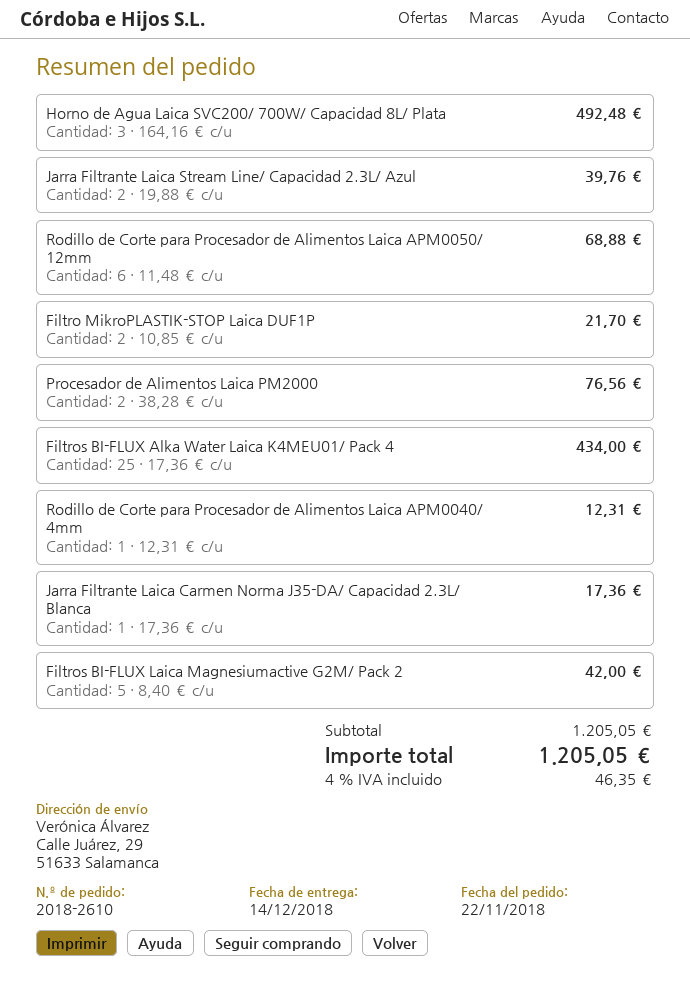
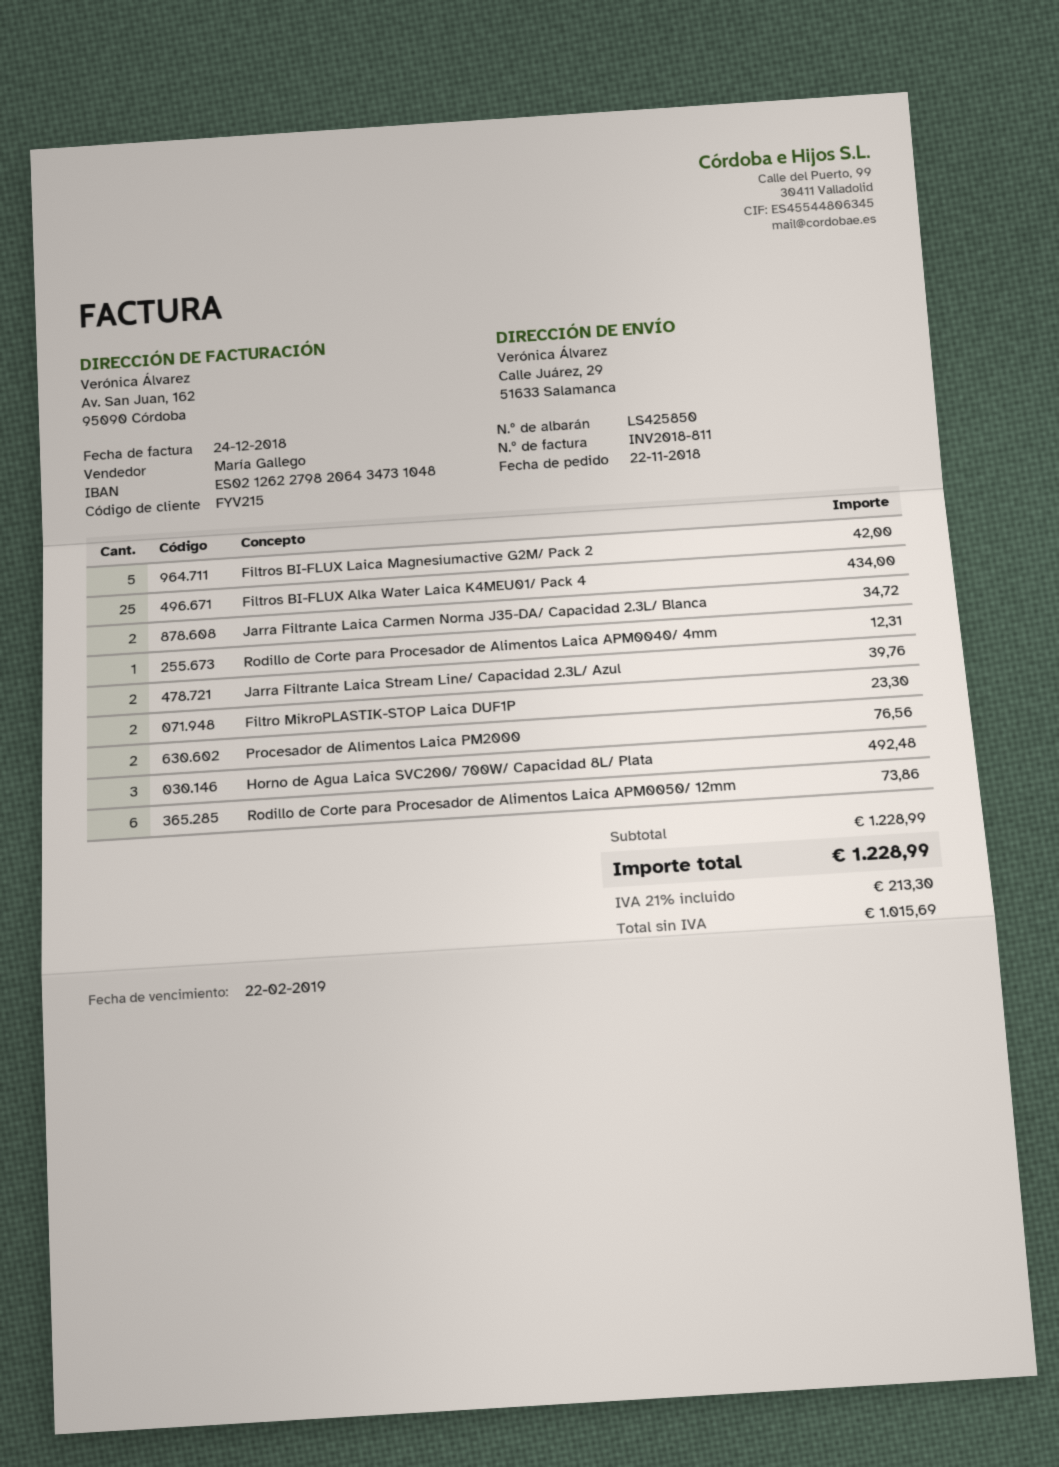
Rodillo de Corte para Procesador de Alimentos Laica APM0050/ 12mm: 6 for 68.88 -> 6 for 73.86
Filtro MikroPLASTIK-STOP Laica DUF1P: 2 for 21.70 -> 2 for 23.30
Jarra Filtrante Laica Carmen Norma J35-DA/ Capacidad 2.3L/ Blanca: 1 for 17.36 -> 2 for 34.72
subtotal: 1205.05 -> 1228.99
tax: 4% = 46.35 -> 21% = 213.30
total: 1205.05 -> 1228.99

